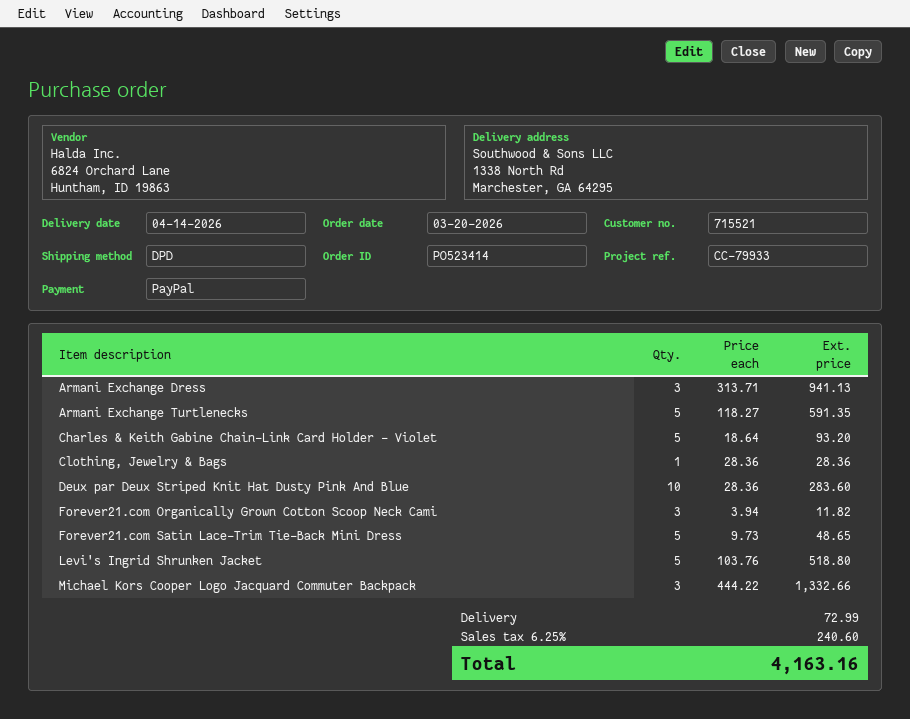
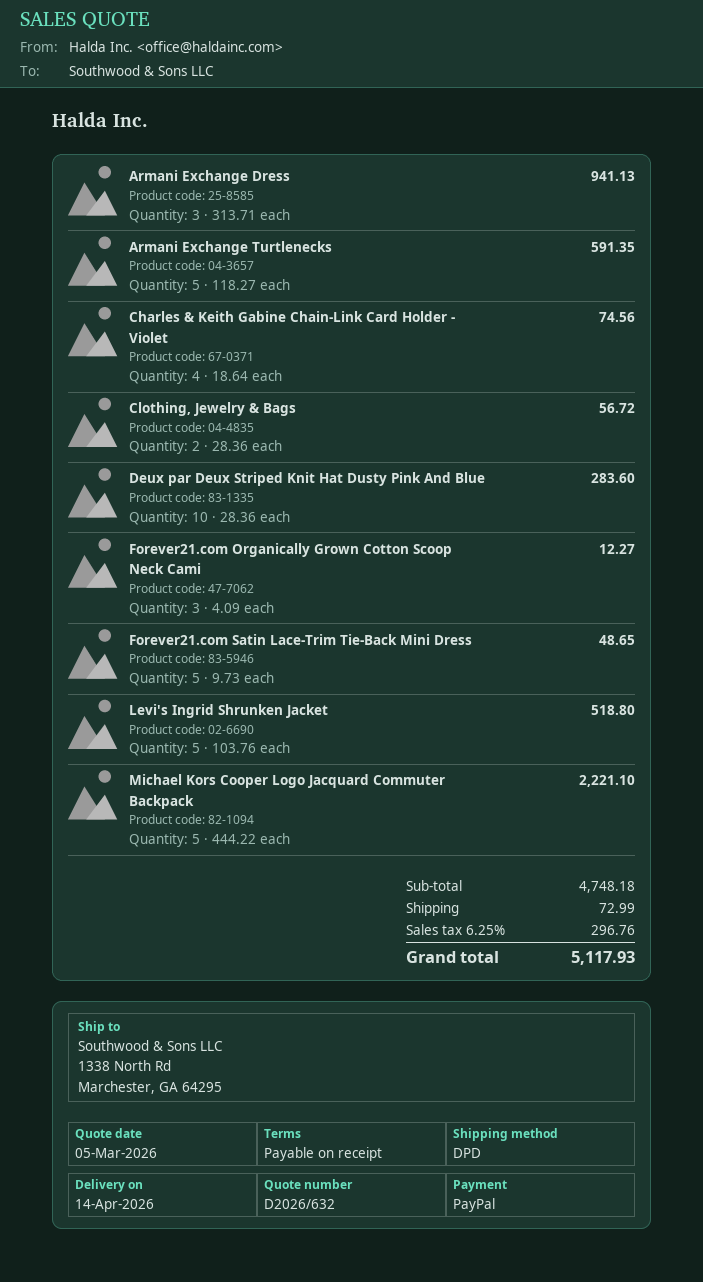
Charles & Keith Gabine Chain-Link Card Holder - Violet: 5 x 18.64 = 93.20 -> 4 x 18.64 = 74.56
Clothing, Jewelry & Bags: 1 x 28.36 = 28.36 -> 2 x 28.36 = 56.72
Forever21.com Organically Grown Cotton Scoop Neck Cami: 3 x 3.94 = 11.82 -> 3 x 4.09 = 12.27
Michael Kors Cooper Logo Jacquard Commuter Backpack: 3 x 444.22 = 1332.66 -> 5 x 444.22 = 2221.10
tax: 6.25% = 240.60 -> 6.25% = 296.76
total: 4163.16 -> 5117.93

